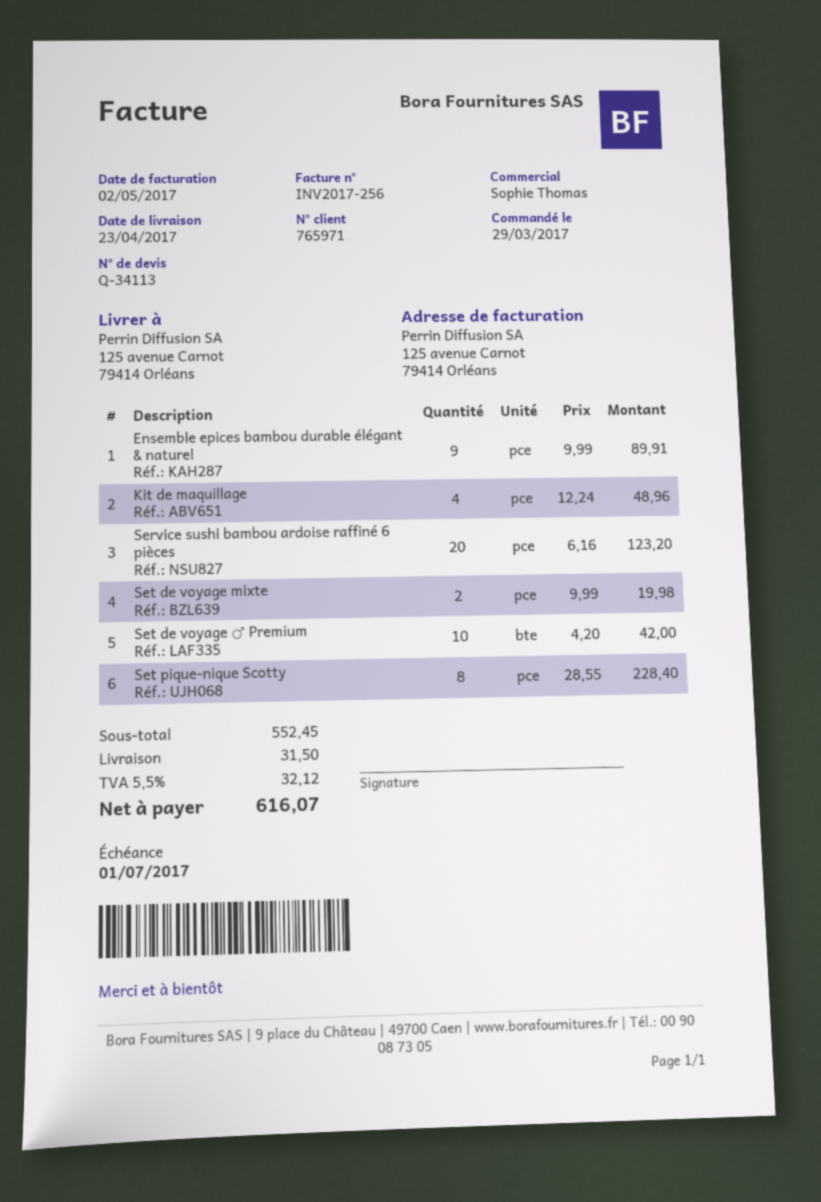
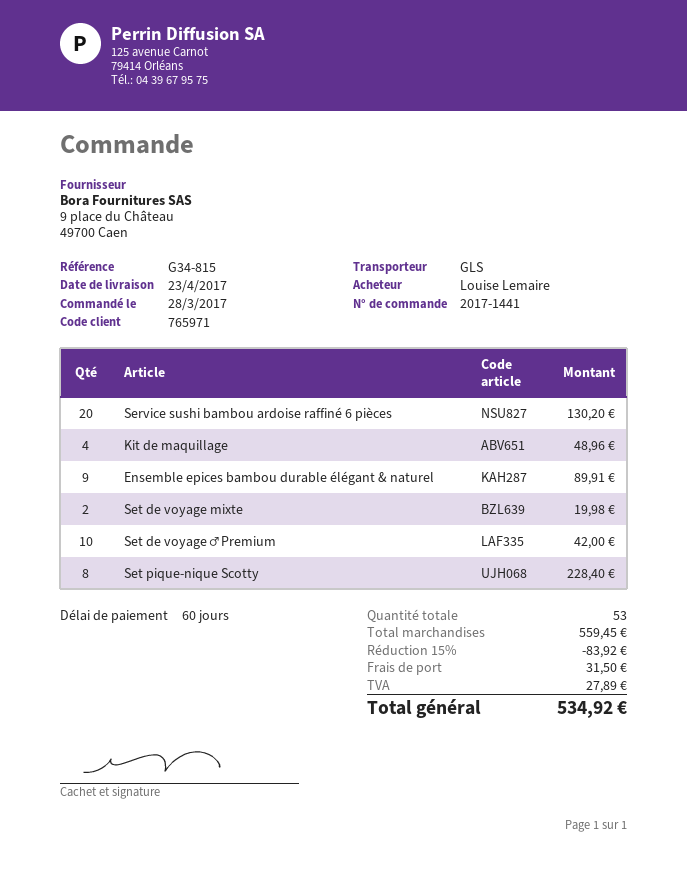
order date: 2017-03-29 -> 2017-03-28
Service sushi bambou ardoise raffiné 6 pièces: 20 for 123.20 -> 20 for 130.20
subtotal: 552.45 -> 559.45
discount: none -> 15% = 83.92
tax: 32.12 -> 27.89
total: 616.07 -> 534.92

